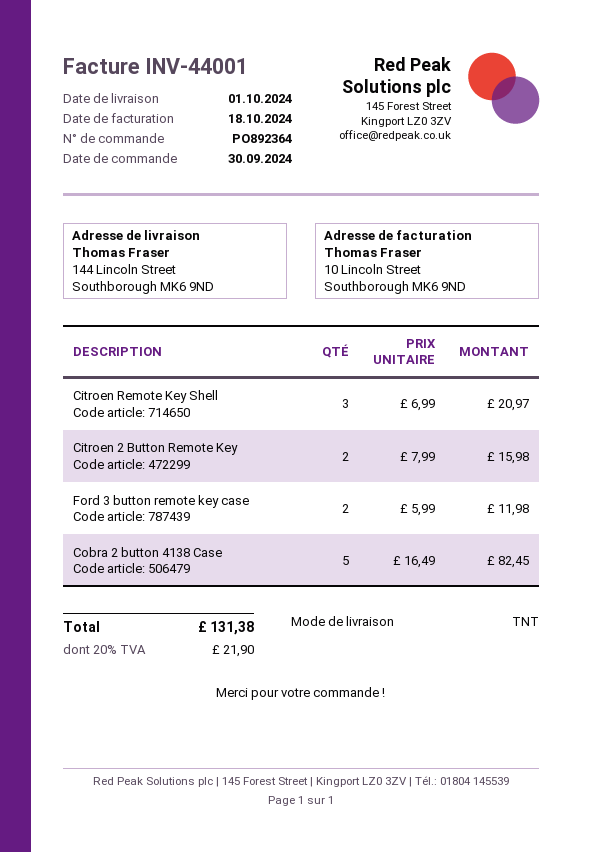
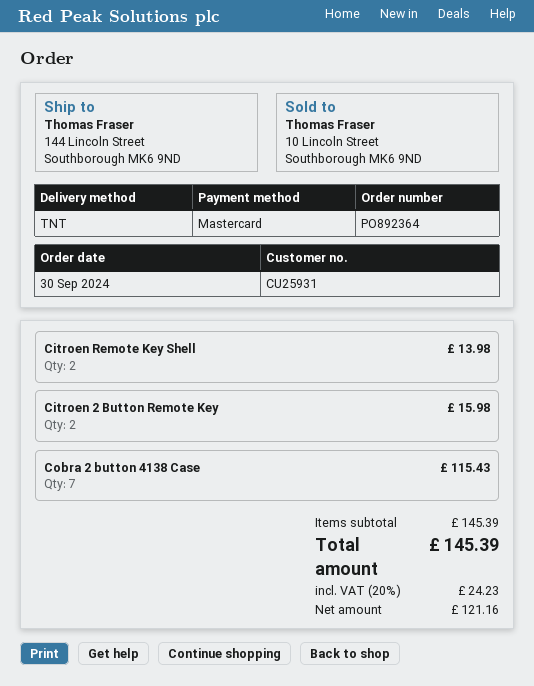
Citroen Remote Key Shell: 3 for 20.97 -> 2 for 13.98
Ford 3 button remote key case: 2 for 11.98 -> none
Cobra 2 button 4138 Case: 5 for 82.45 -> 7 for 115.43
tax: 20% = 21.90 -> 20% = 24.23
total: 131.38 -> 145.39

